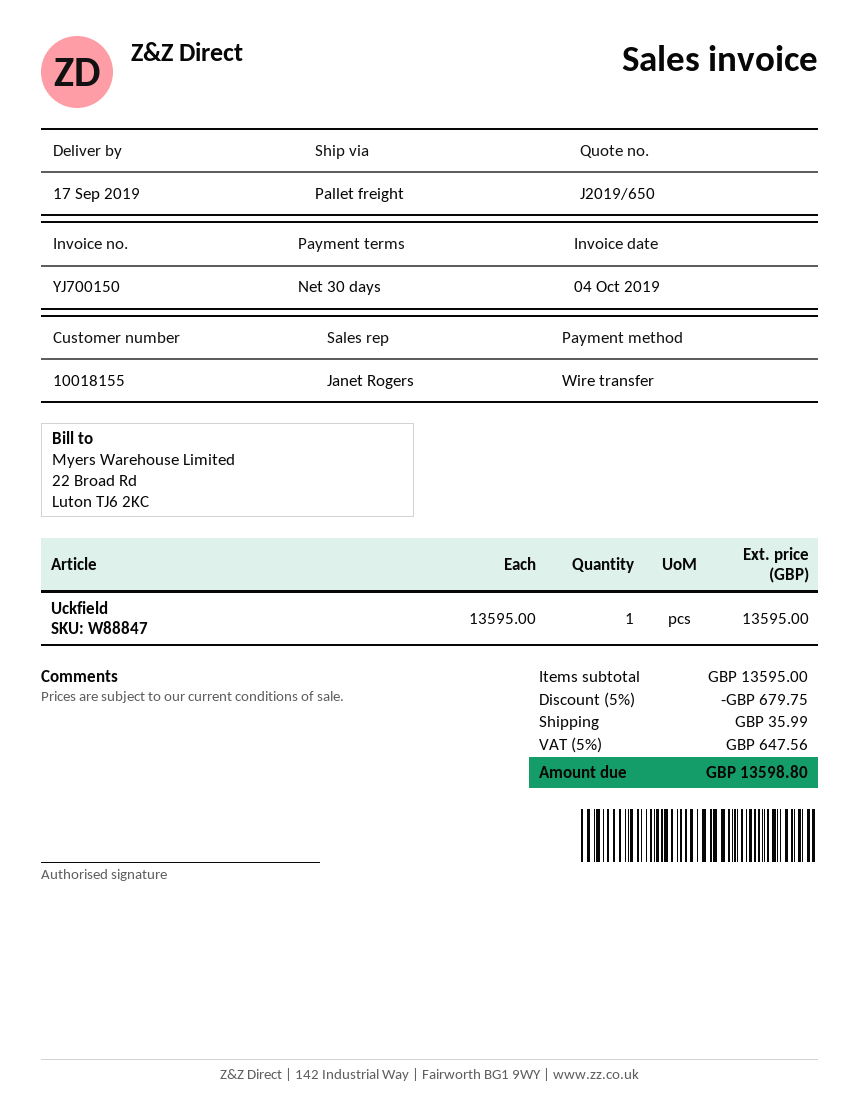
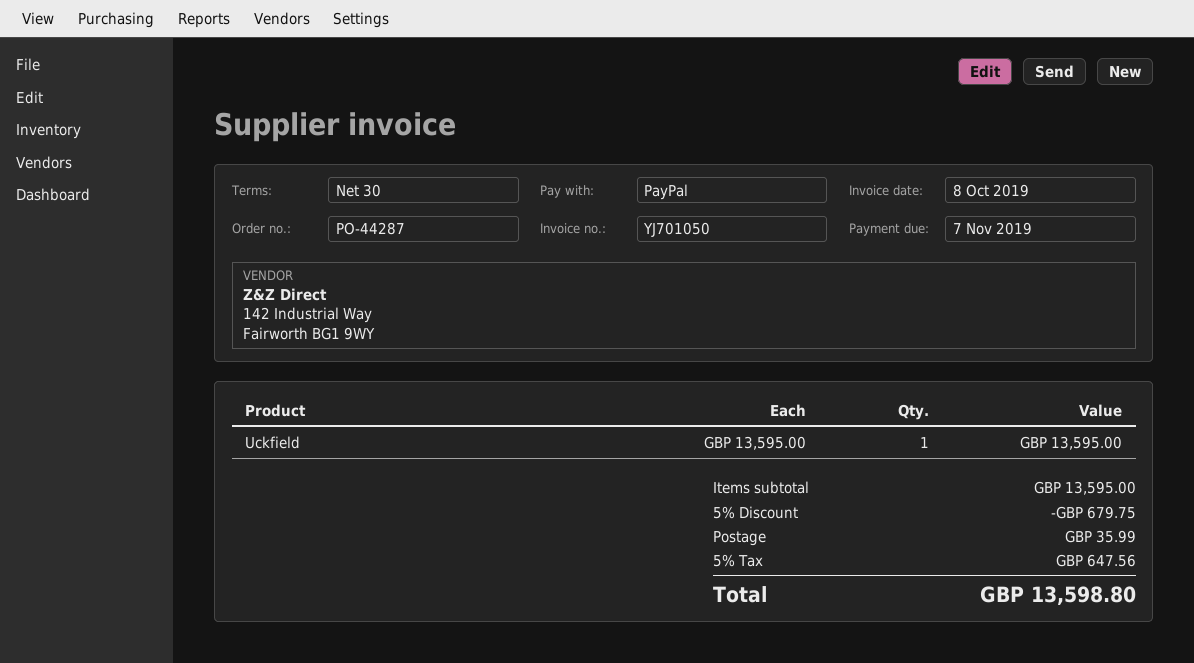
invoice number: YJ700150 -> YJ701050
invoice date: 2019-10-04 -> 2019-10-08
payment method: bank transfer -> PayPal

